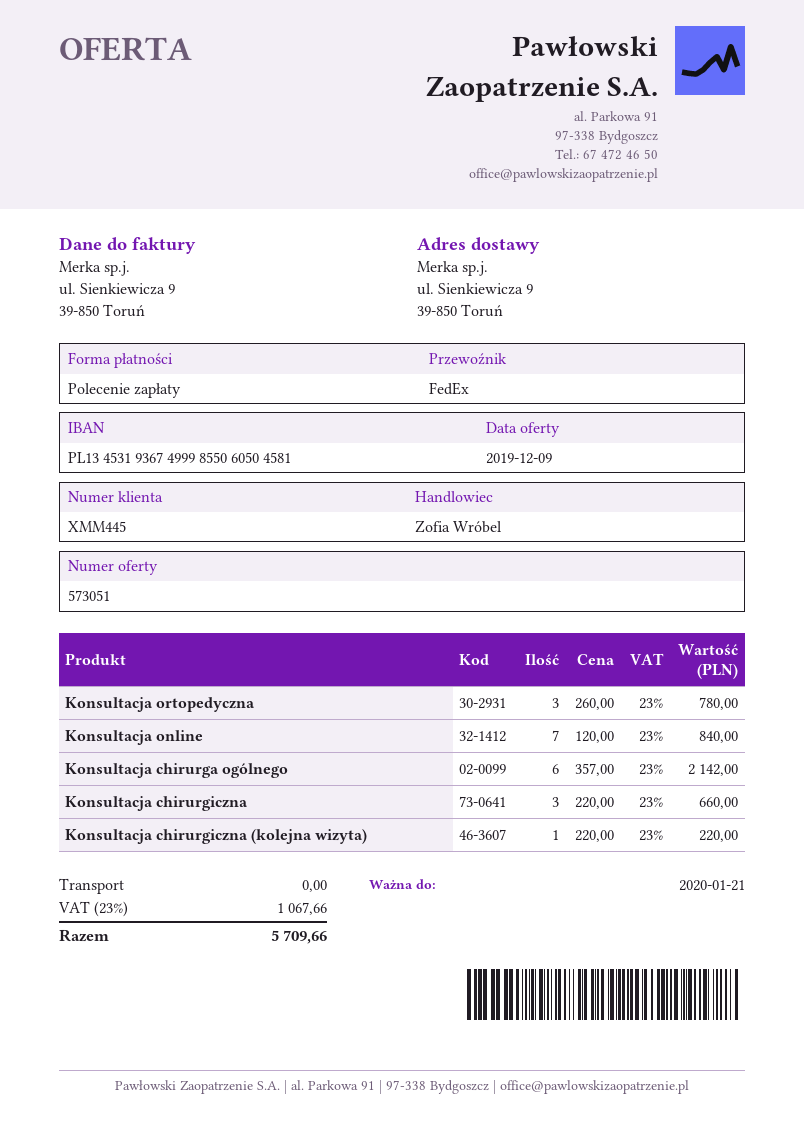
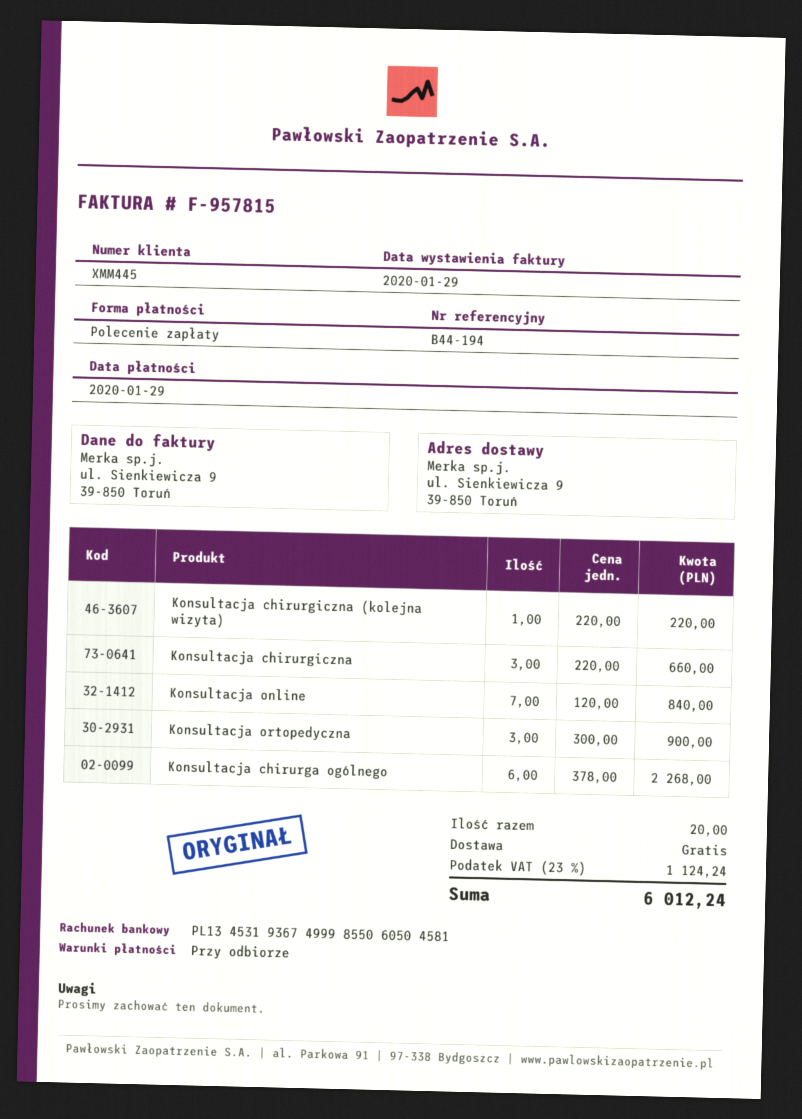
Konsultacja ortopedyczna: 3 x 260.00 = 780.00 -> 3 x 300.00 = 900.00
Konsultacja chirurga ogólnego: 6 x 357.00 = 2142.00 -> 6 x 378.00 = 2268.00
tax: 23% = 1067.66 -> 23% = 1124.24
total: 5709.66 -> 6012.24

